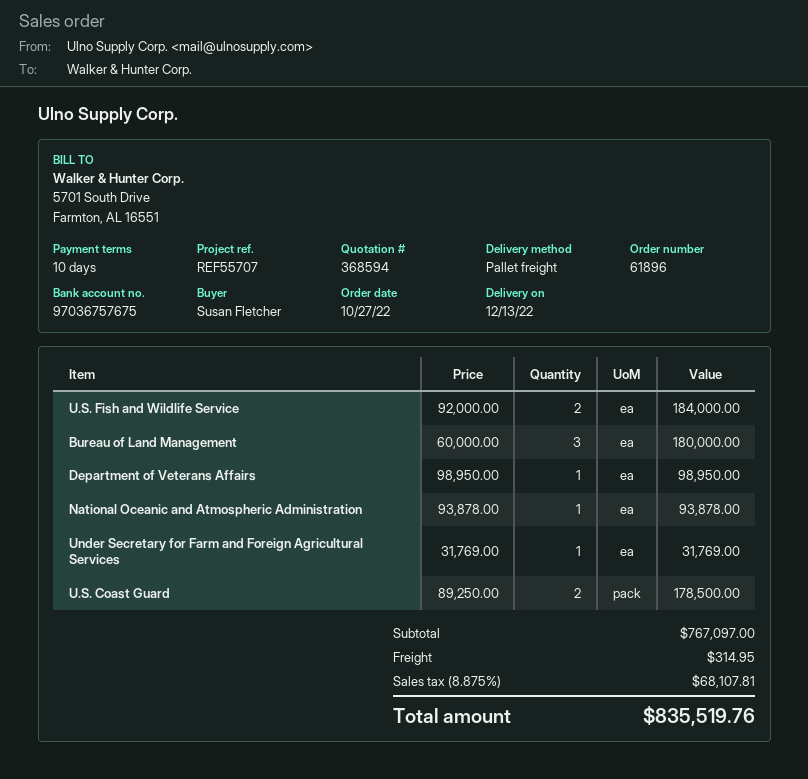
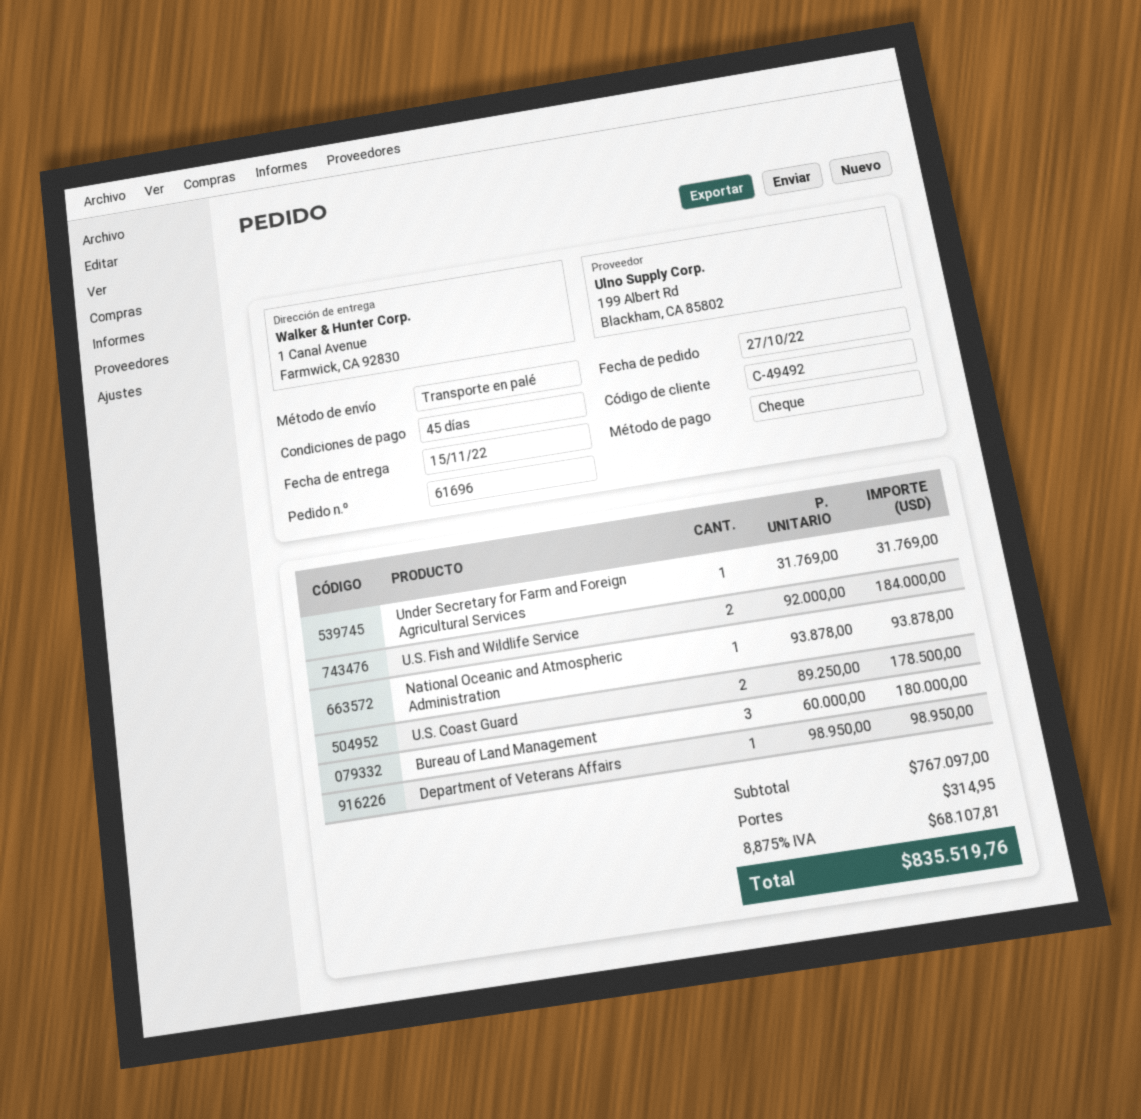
order number: 61896 -> 61696
delivery date: 2022-12-13 -> 2022-11-15
payment terms: 10 days -> 45 days

